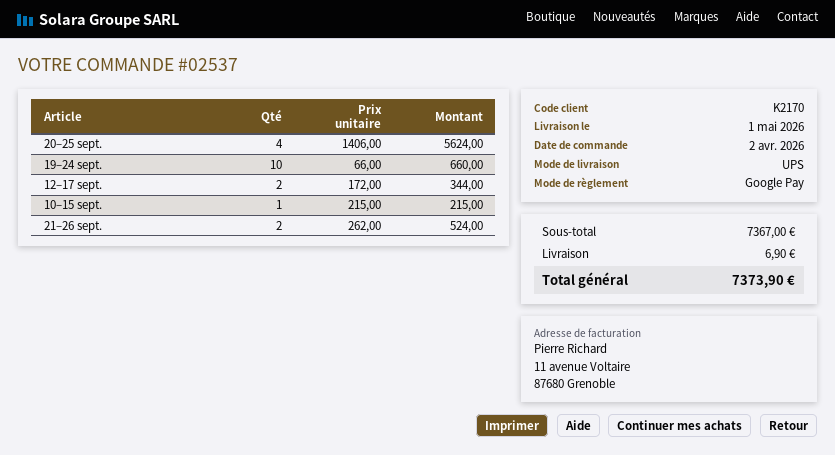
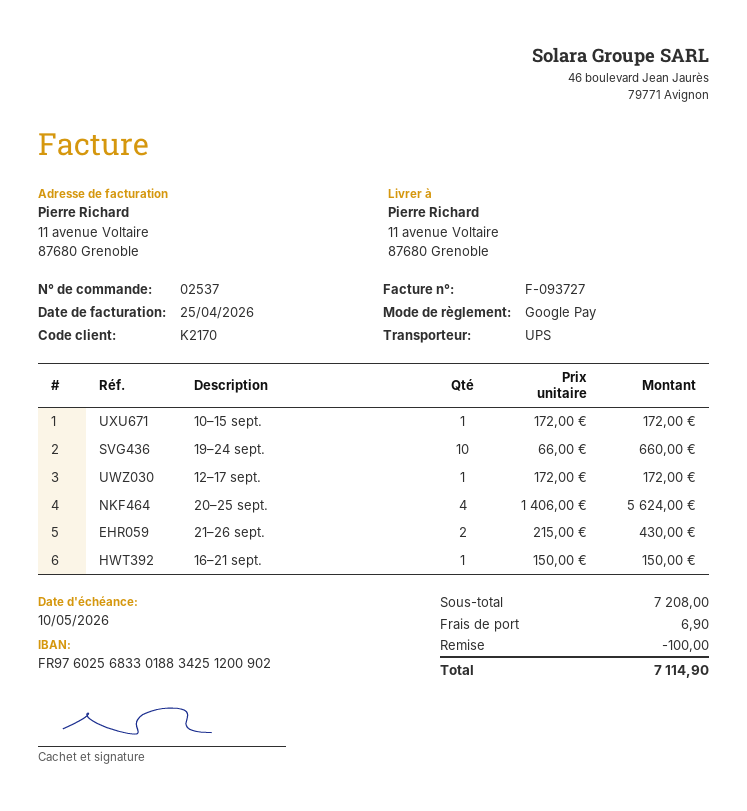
12–17 sept.: 2 x 172.00 = 344.00 -> 1 x 172.00 = 172.00
10–15 sept.: 1 x 215.00 = 215.00 -> 1 x 172.00 = 172.00
21–26 sept.: 2 x 262.00 = 524.00 -> 2 x 215.00 = 430.00
16–21 sept.: none -> 1 x 150.00 = 150.00
subtotal: 7367.00 -> 7208.00
discount: none -> 100.00
total: 7373.90 -> 7114.90

